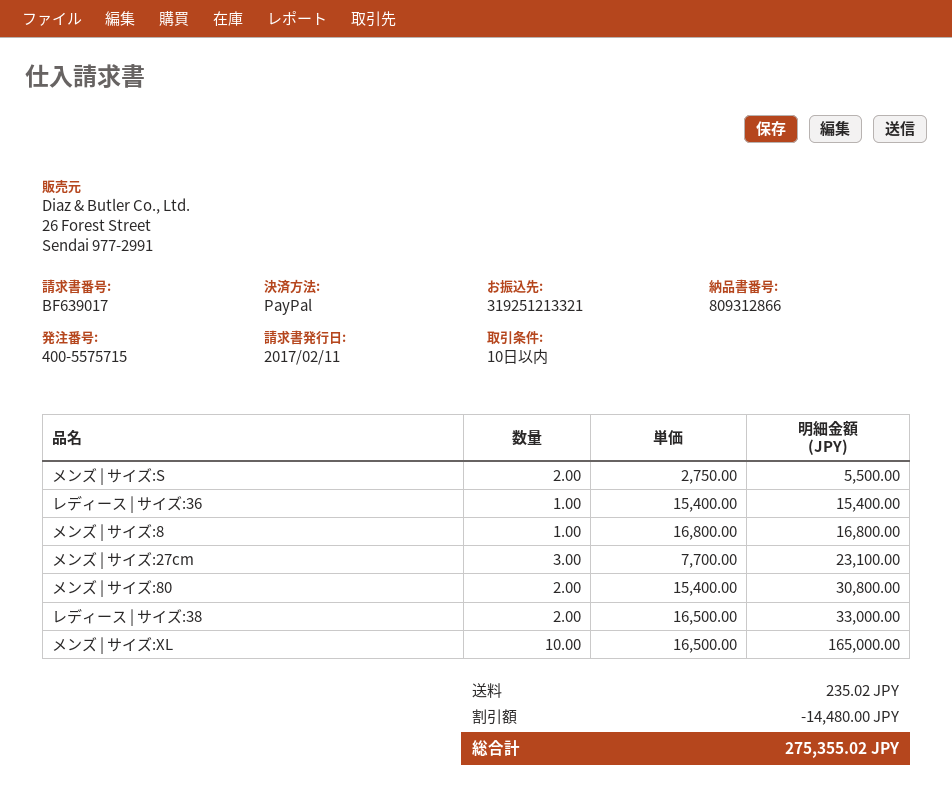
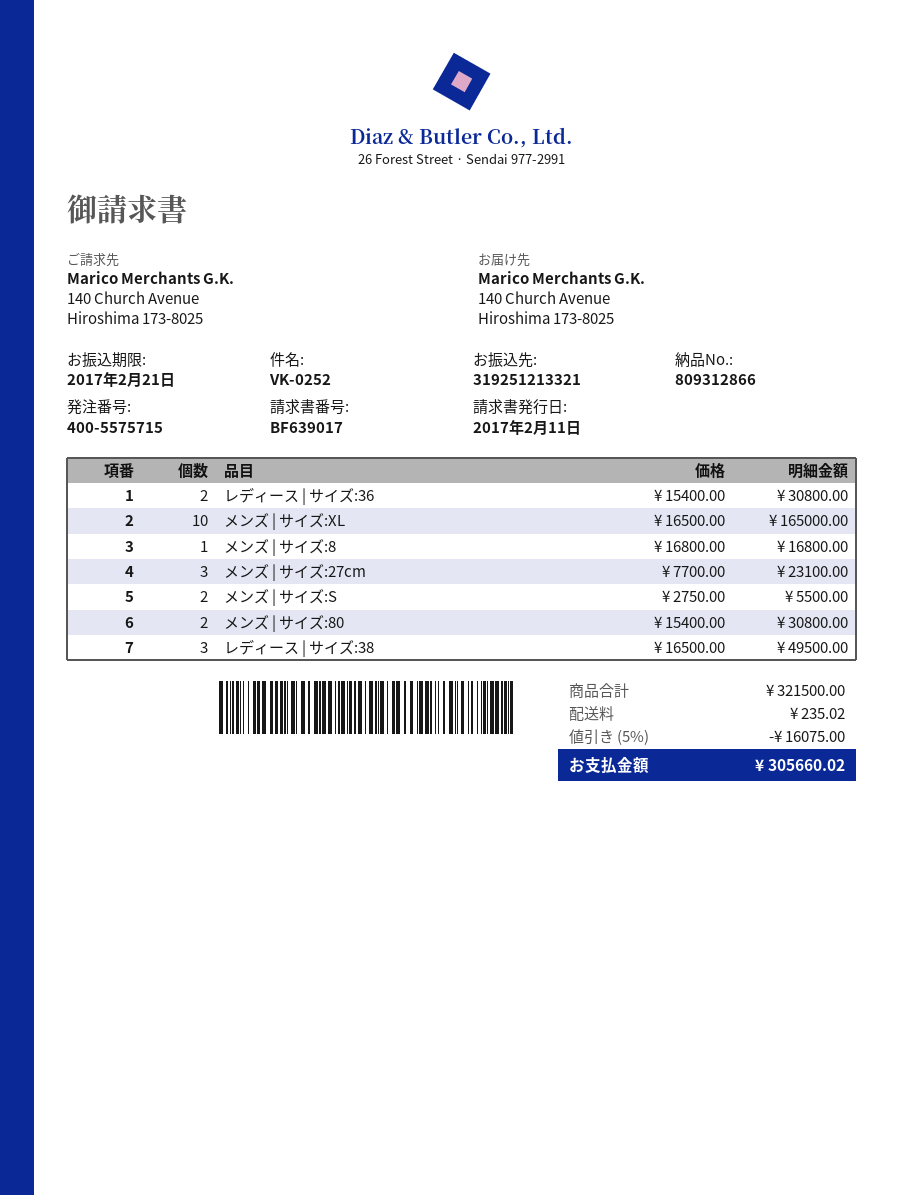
レディース | サイズ:36: 1 x 15400.00 = 15400.00 -> 2 x 15400.00 = 30800.00
レディース | サイズ:38: 2 x 16500.00 = 33000.00 -> 3 x 16500.00 = 49500.00
discount: 14480.00 -> 16075.00
total: 275355.02 -> 305660.02

